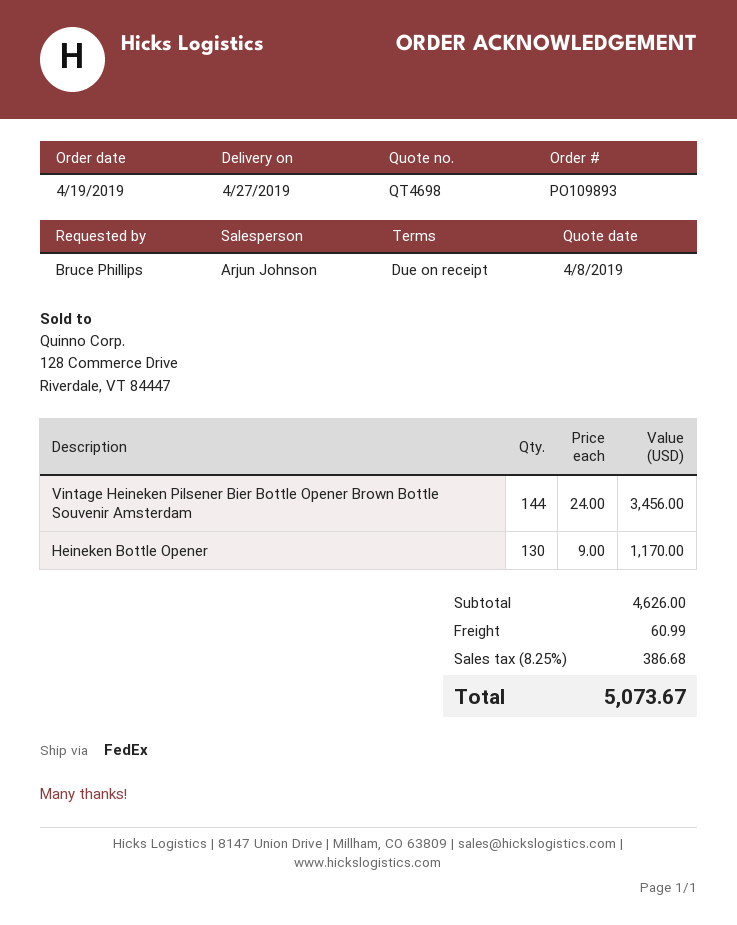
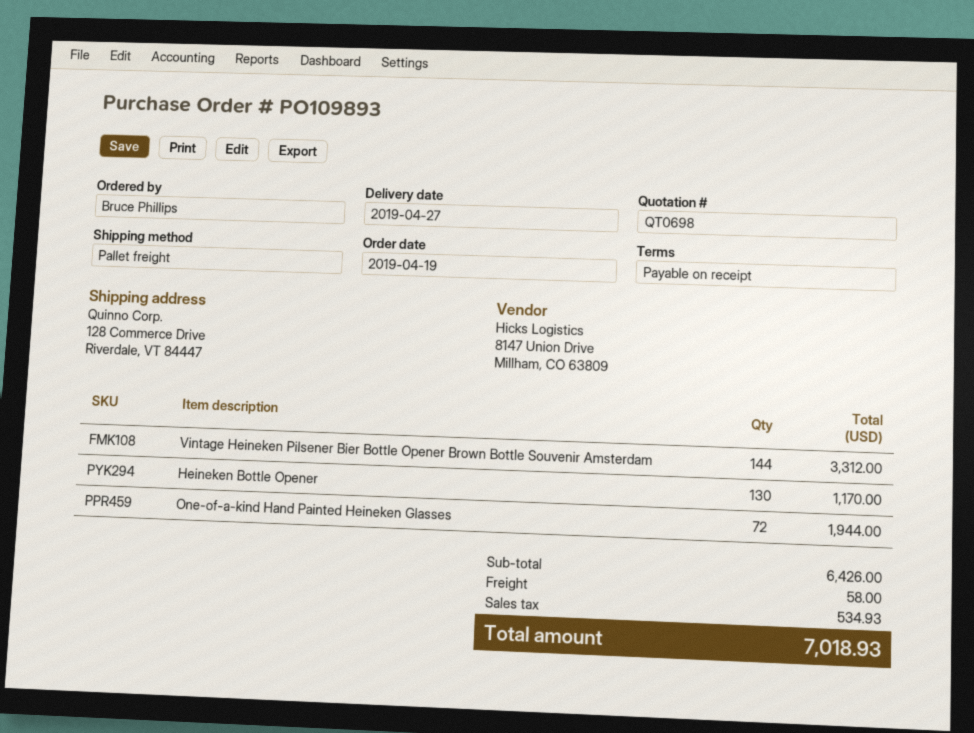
quote number: QT4698 -> QT0698
shipping method: FedEx -> pallet freight
Vintage Heineken Pilsener Bier Bottle Opener Brown Bottle Souvenir Amsterdam: 144 for 3456.00 -> 144 for 3312.00
One-of-a-kind Hand Painted Heineken Glasses: none -> 72 for 1944.00
subtotal: 4626.00 -> 6426.00
shipping: 60.99 -> 58.00
tax: 386.68 -> 534.93
total: 5073.67 -> 7018.93

